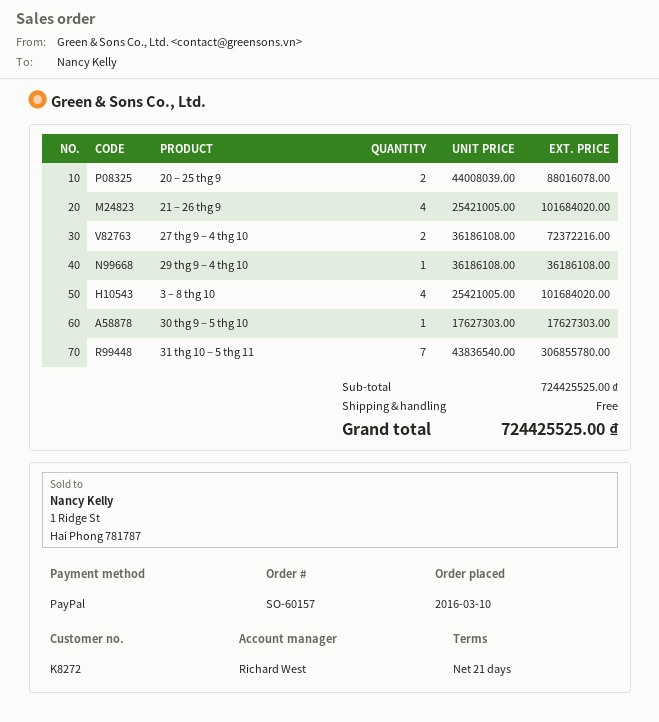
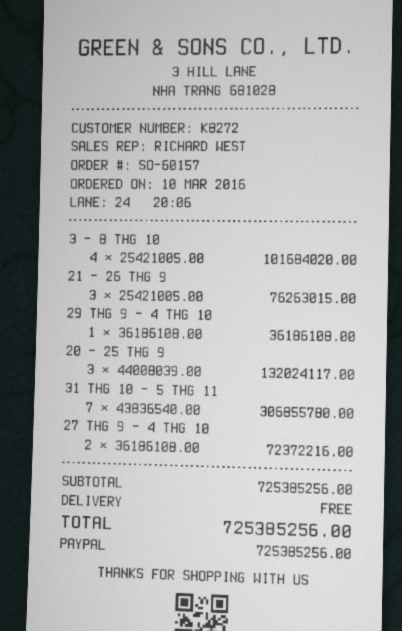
20 – 25 thg 9: 2 x 44008039.00 = 88016078.00 -> 3 x 44008039.00 = 132024117.00
21 – 26 thg 9: 4 x 25421005.00 = 101684020.00 -> 3 x 25421005.00 = 76263015.00
30 thg 9 – 5 thg 10: 1 x 17627303.00 = 17627303.00 -> none
subtotal: 724425525.00 -> 725385256.00
total: 724425525.00 -> 725385256.00

